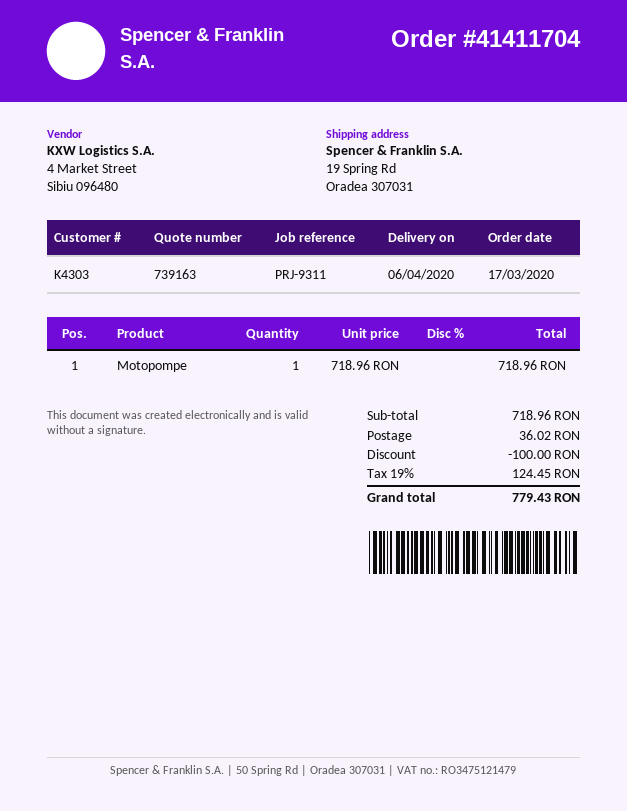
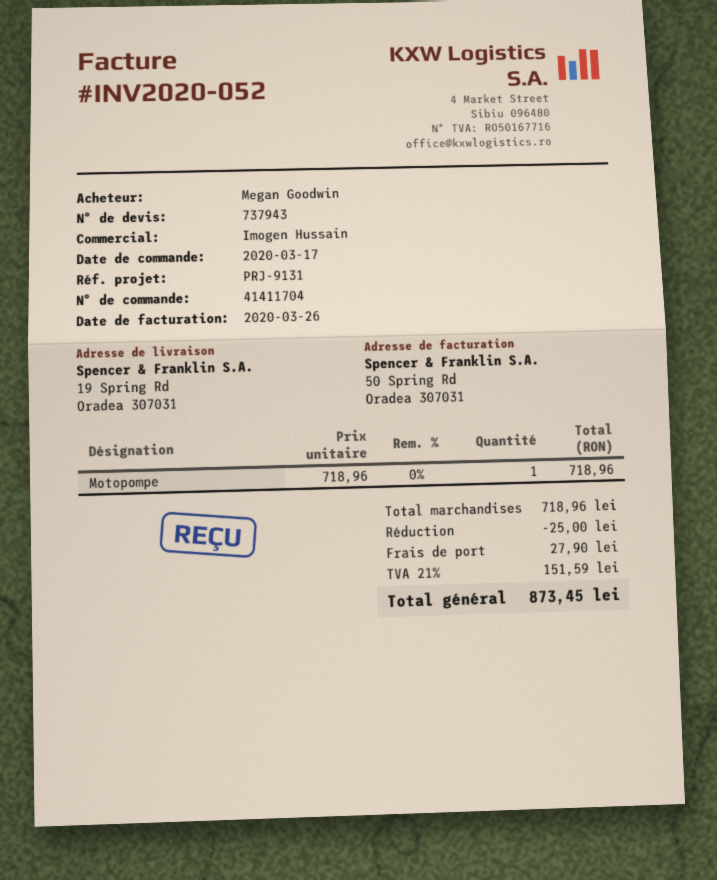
quote number: 739163 -> 737943
reference: PRJ-9311 -> PRJ-9131
discount: 100.00 -> 25.00
shipping: 36.02 -> 27.90
tax: 19% = 124.45 -> 21% = 151.59
total: 779.43 -> 873.45

